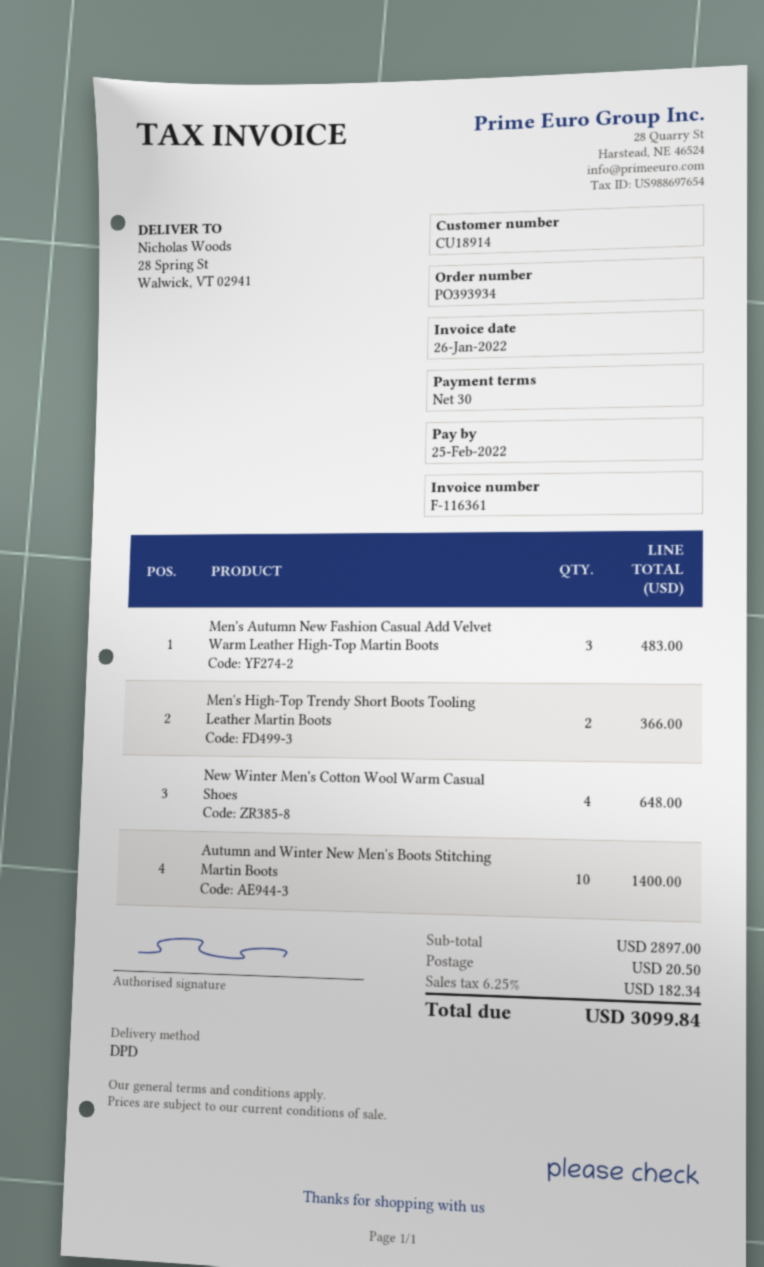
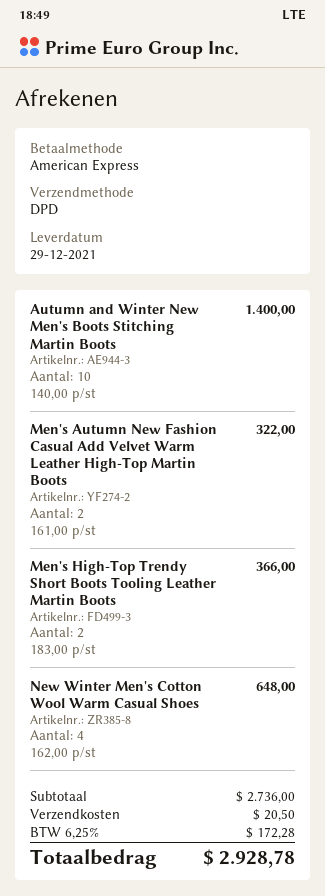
Men's Autumn New Fashion Casual Add Velvet Warm Leather High-Top Martin Boots: 3 for 483.00 -> 2 for 322.00
subtotal: 2897.00 -> 2736.00
tax: 6.25% = 182.34 -> 6.25% = 172.28
total: 3099.84 -> 2928.78

